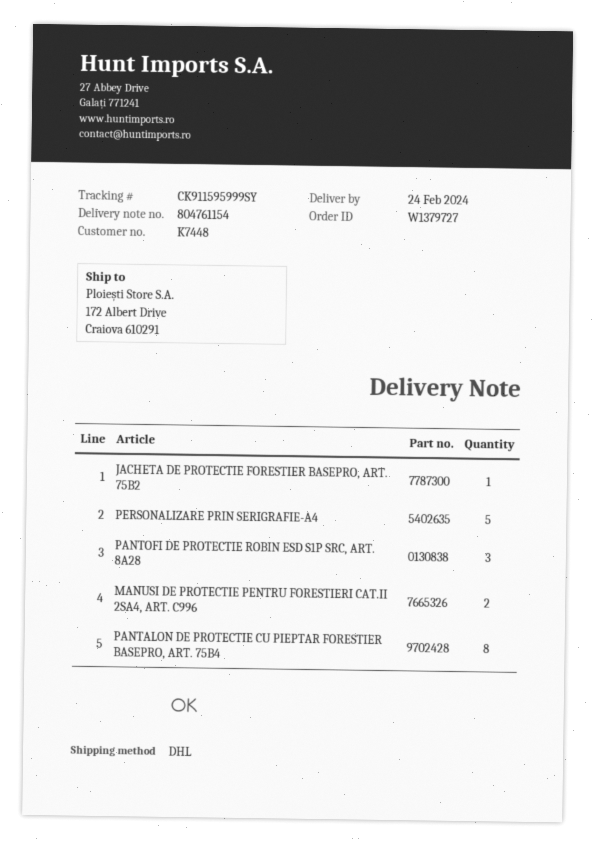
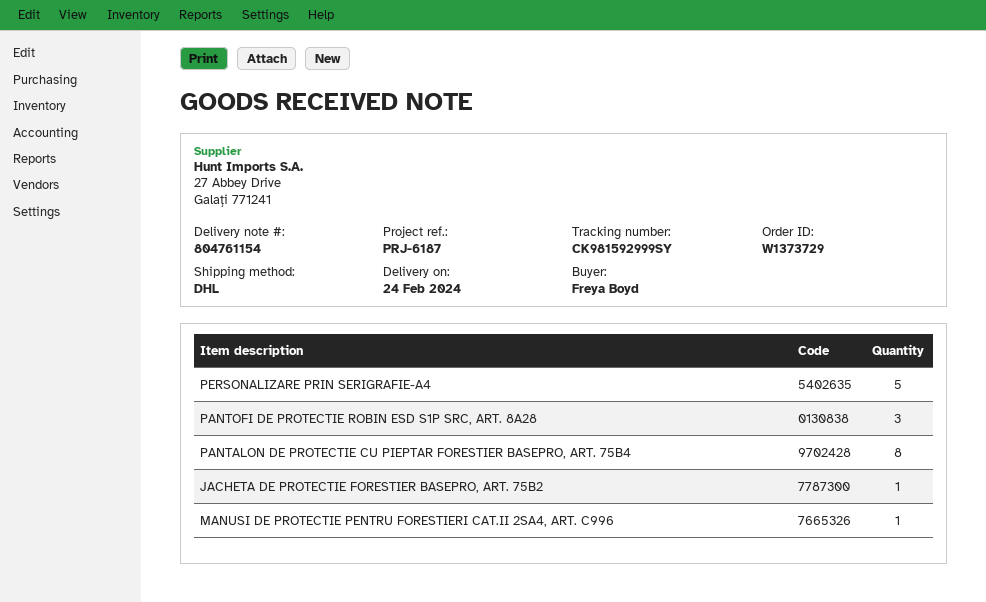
order number: W1379727 -> W1373729
tracking number: CK911595999SY -> CK981592999SY
MANUSI DE PROTECTIE PENTRU FORESTIERI CAT.II 2SA4, ART. C996: 2 -> 1

